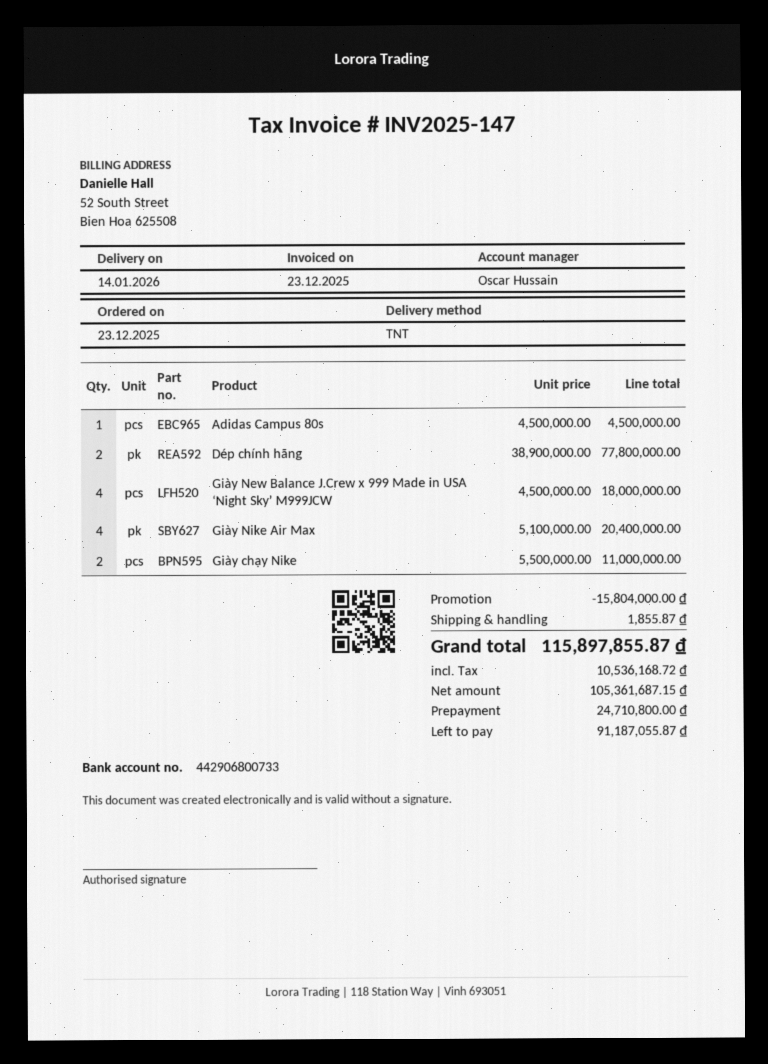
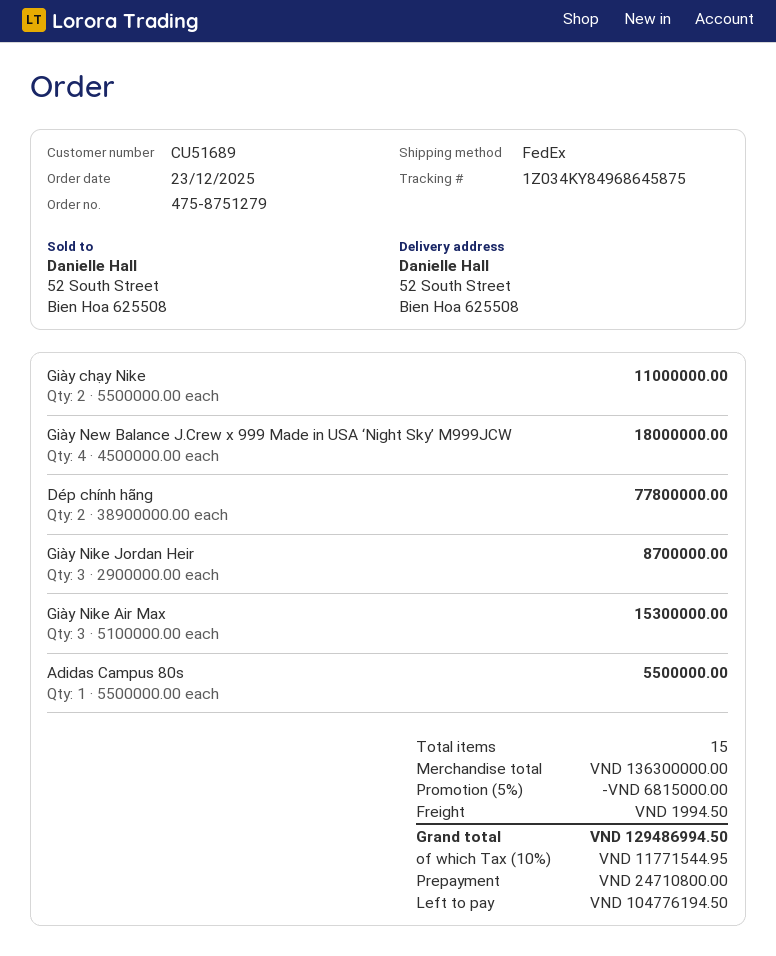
shipping method: TNT -> FedEx
Adidas Campus 80s: 1 x 4500000.00 = 4500000.00 -> 1 x 5500000.00 = 5500000.00
Giày Nike Air Max: 4 x 5100000.00 = 20400000.00 -> 3 x 5100000.00 = 15300000.00
Giày Nike Jordan Heir: none -> 3 x 2900000.00 = 8700000.00
discount: 15804000.00 -> 6815000.00
shipping: 1855.87 -> 1994.50
tax: 10536168.72 -> 11771544.95
total: 115897855.87 -> 129486994.50
balance: 91187055.87 -> 104776194.50

